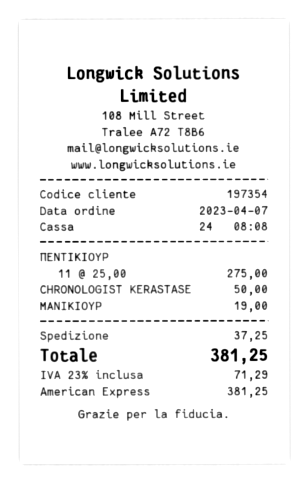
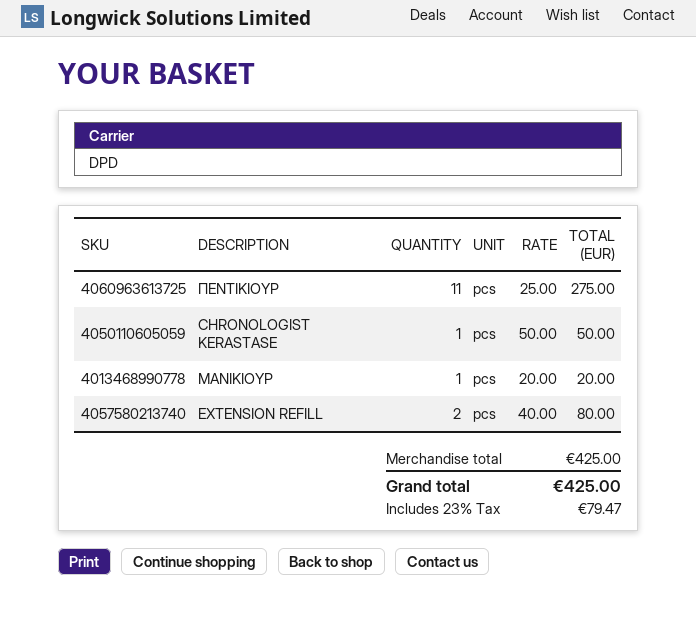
ΜΑΝΙΚΙΟΥΡ: 1 x 19.00 = 19.00 -> 1 x 20.00 = 20.00
EXTENSION REFILL: none -> 2 x 40.00 = 80.00
shipping: 37.25 -> none
tax: 23% = 71.29 -> 23% = 79.47
total: 381.25 -> 425.00

